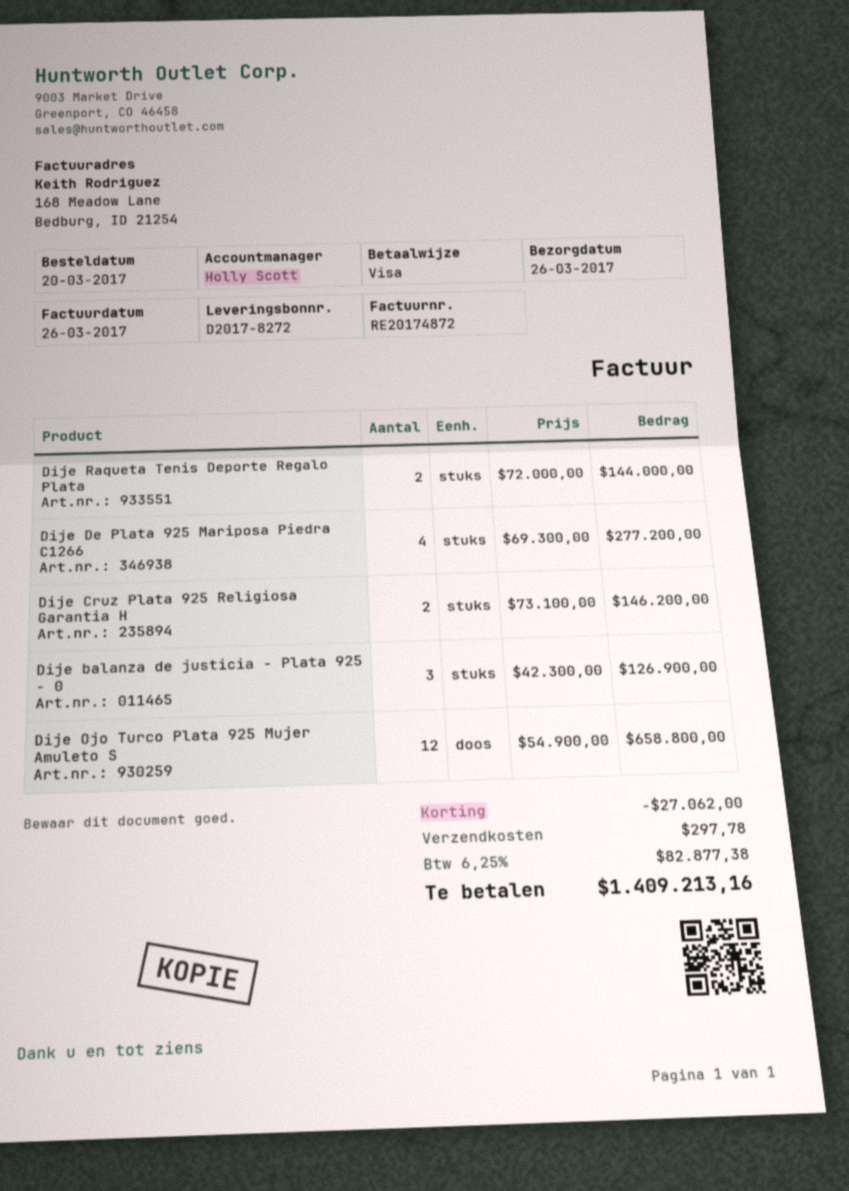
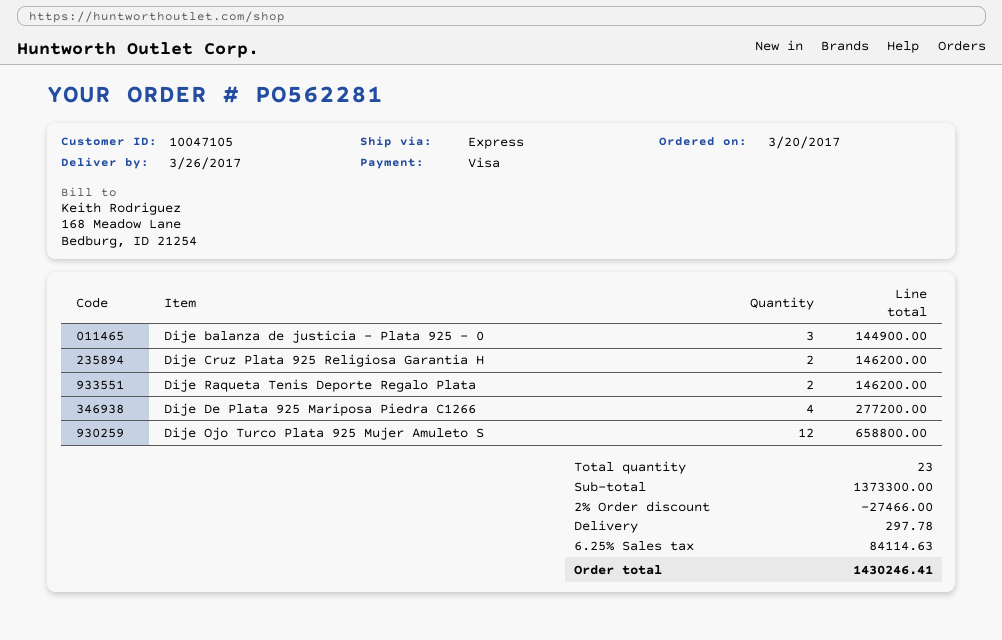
Dije Raqueta Tenis Deporte Regalo Plata: 2 for 144000.00 -> 2 for 146200.00
Dije balanza de justicia - Plata 925 - 0: 3 for 126900.00 -> 3 for 144900.00
discount: 27062.00 -> 27466.00
tax: 6.25% = 82877.38 -> 6.25% = 84114.63
total: 1409213.16 -> 1430246.41

